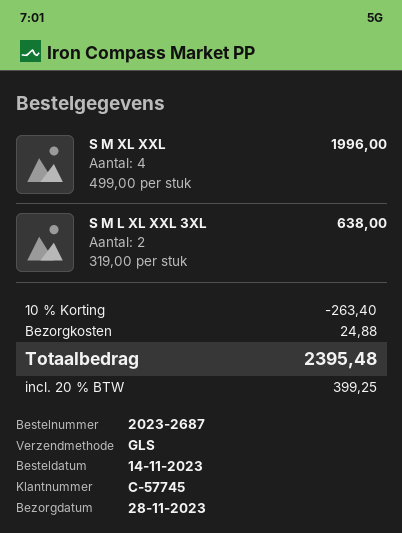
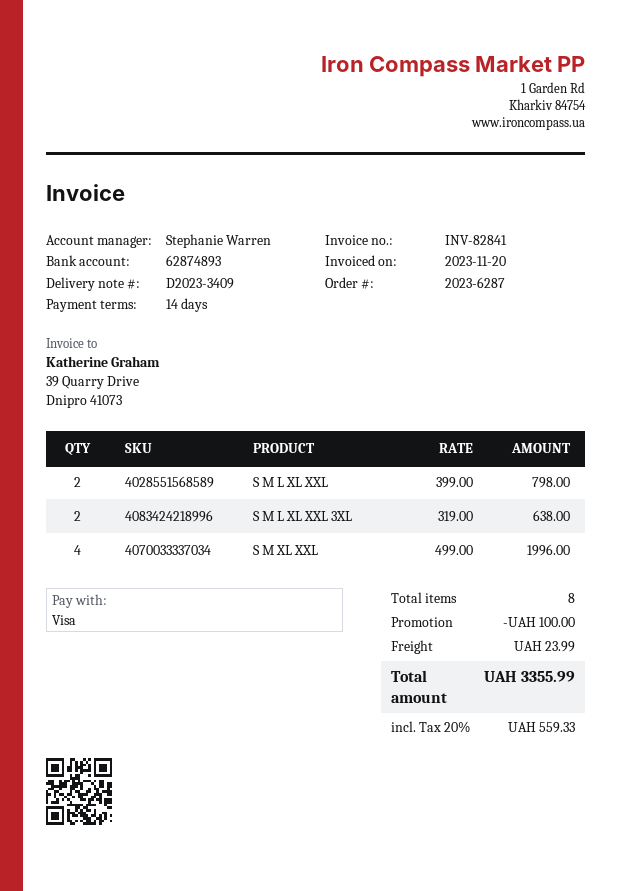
order number: 2023-2687 -> 2023-6287
S M L XL XXL: none -> 2 x 399.00 = 798.00
discount: 263.40 -> 100.00
shipping: 24.88 -> 23.99
tax: 20% = 399.25 -> 20% = 559.33
total: 2395.48 -> 3355.99

